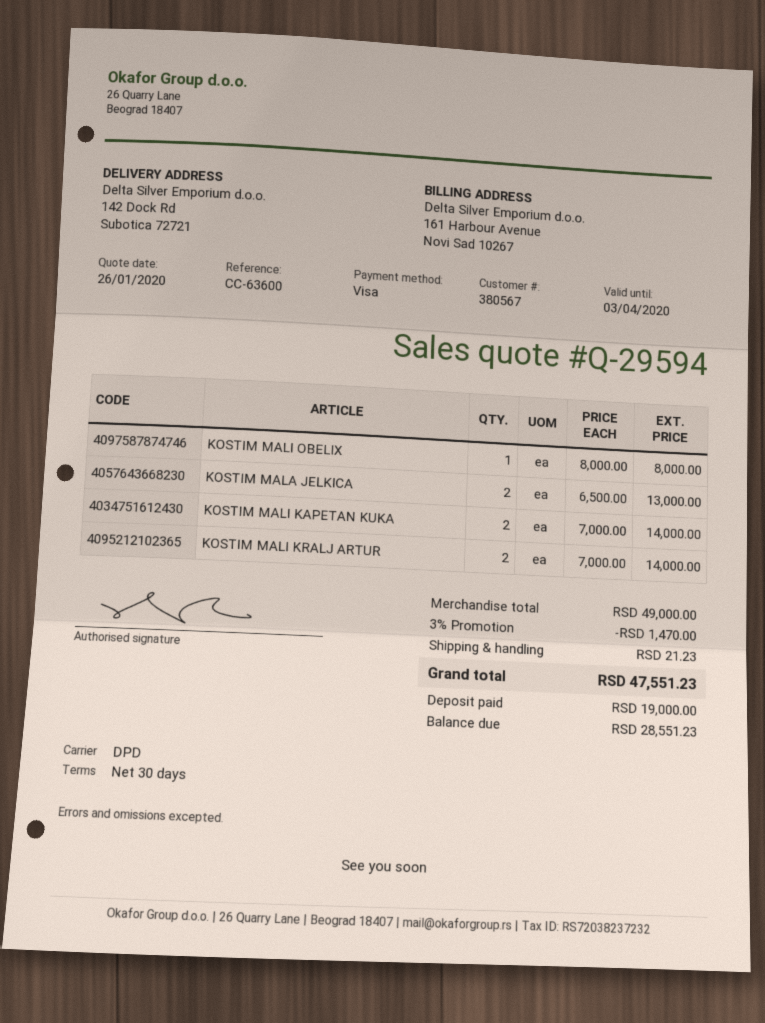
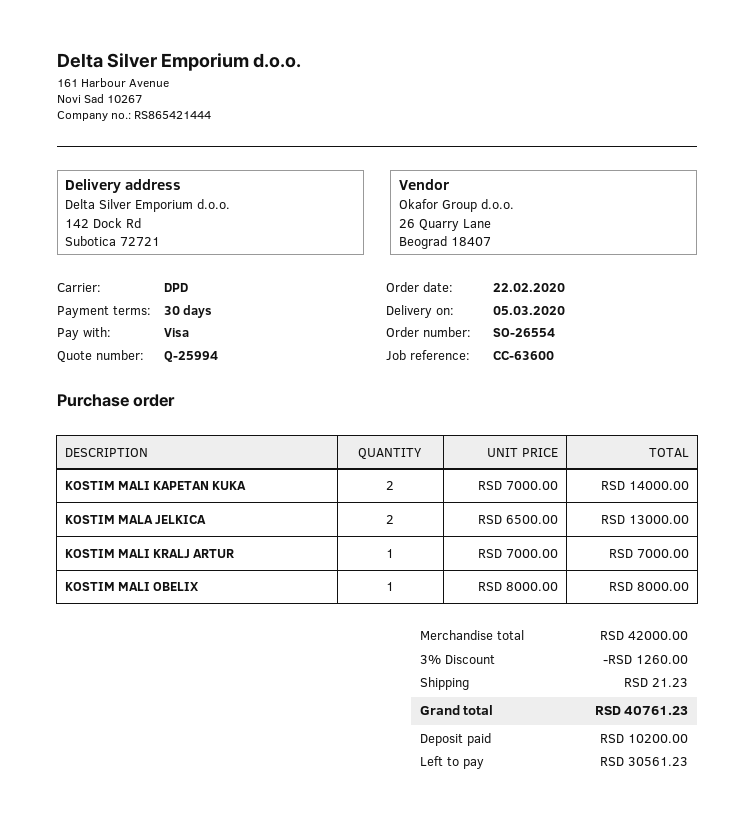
quote number: Q-29594 -> Q-25994
KOSTIM MALI KRALJ ARTUR: 2 x 7000.00 = 14000.00 -> 1 x 7000.00 = 7000.00
subtotal: 49000.00 -> 42000.00
discount: 3% = 1470.00 -> 3% = 1260.00
total: 47551.23 -> 40761.23
deposit: 19000.00 -> 10200.00
balance: 28551.23 -> 30561.23

